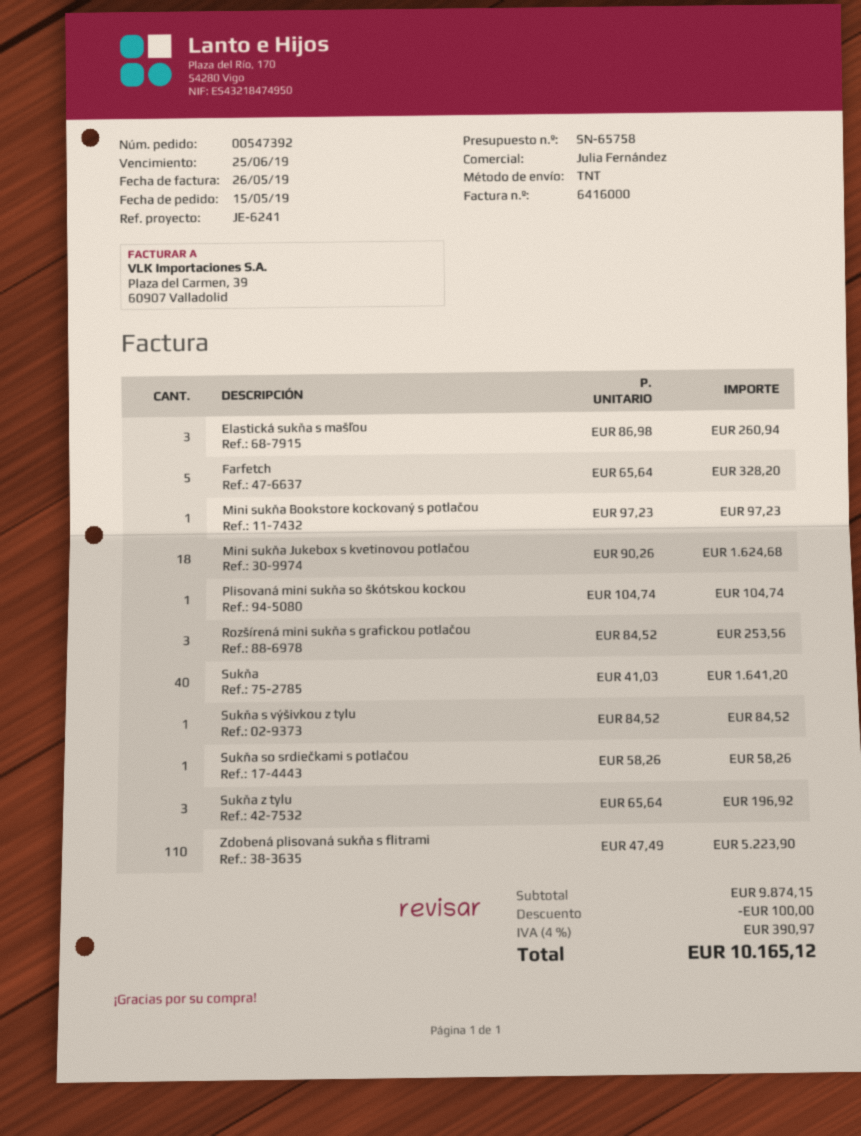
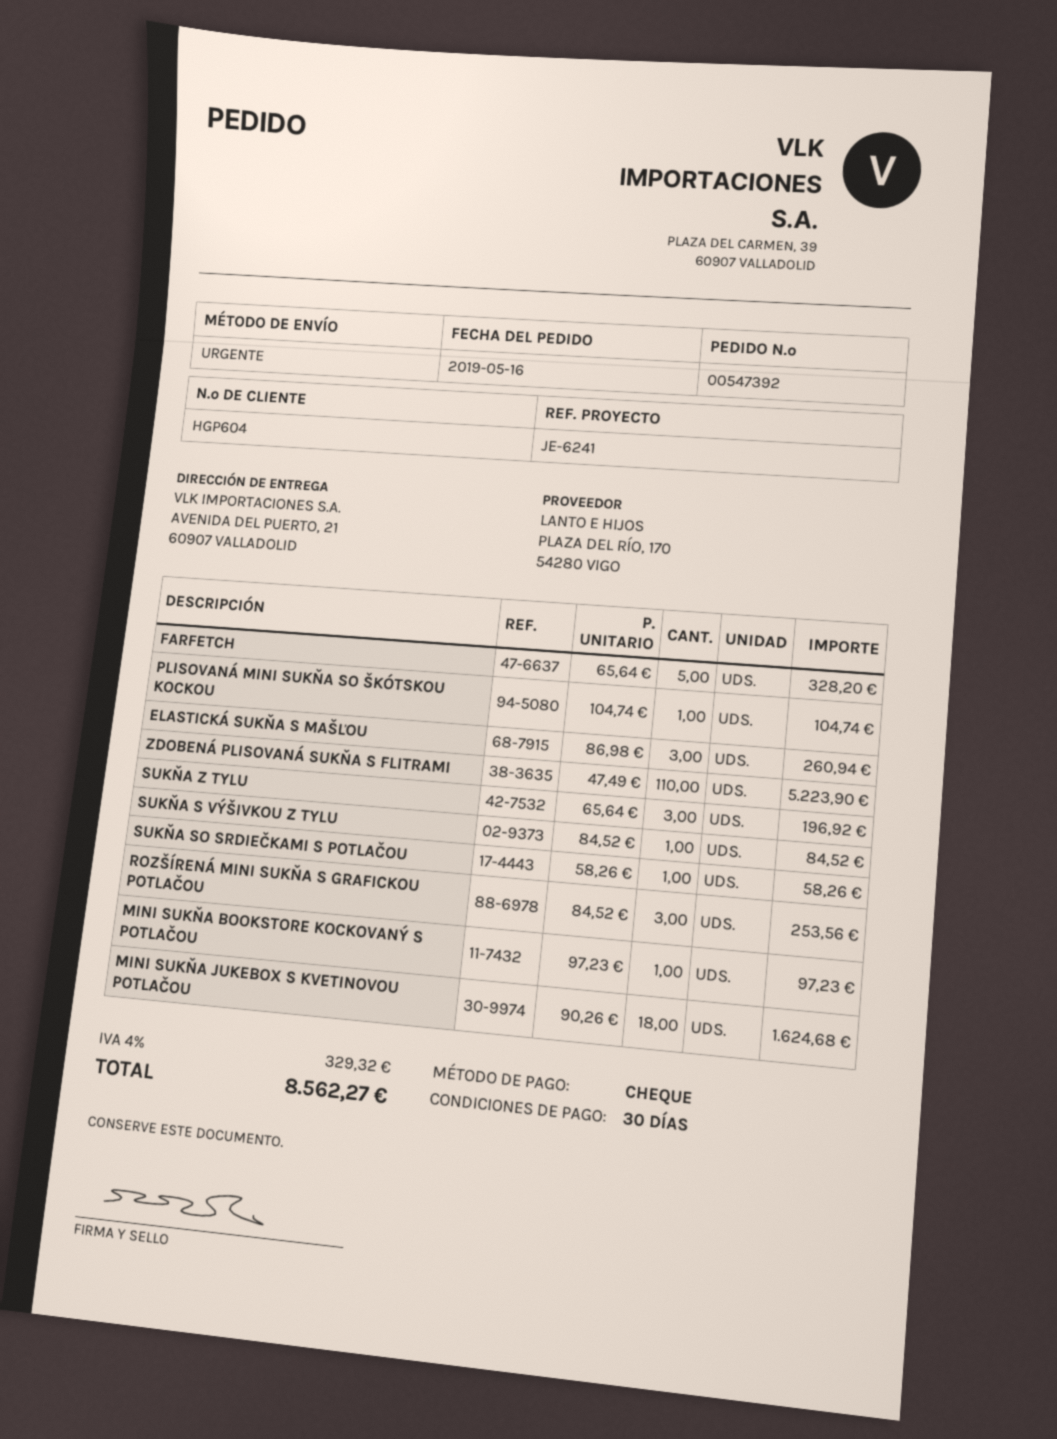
order date: 2019-05-15 -> 2019-05-16
shipping method: TNT -> express
Sukňa: 40 x 41.03 = 1641.20 -> none
discount: 100.00 -> none
tax: 4% = 390.97 -> 4% = 329.32
total: 10165.12 -> 8562.27

